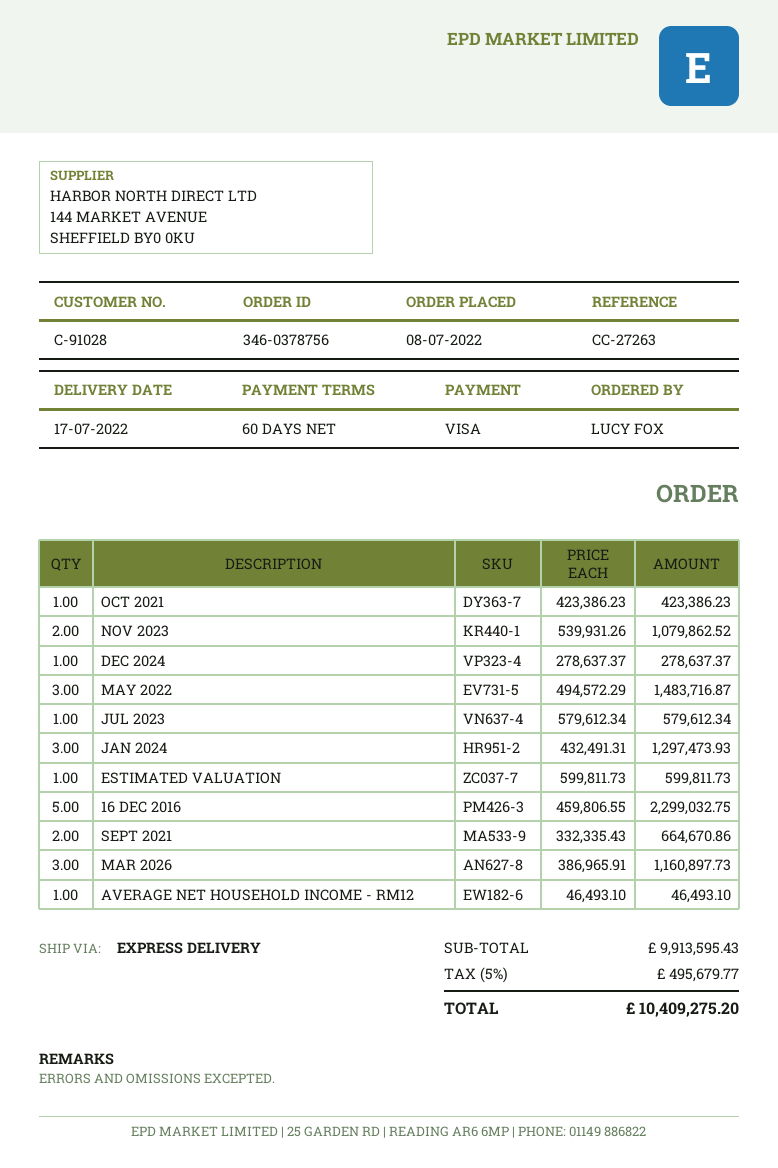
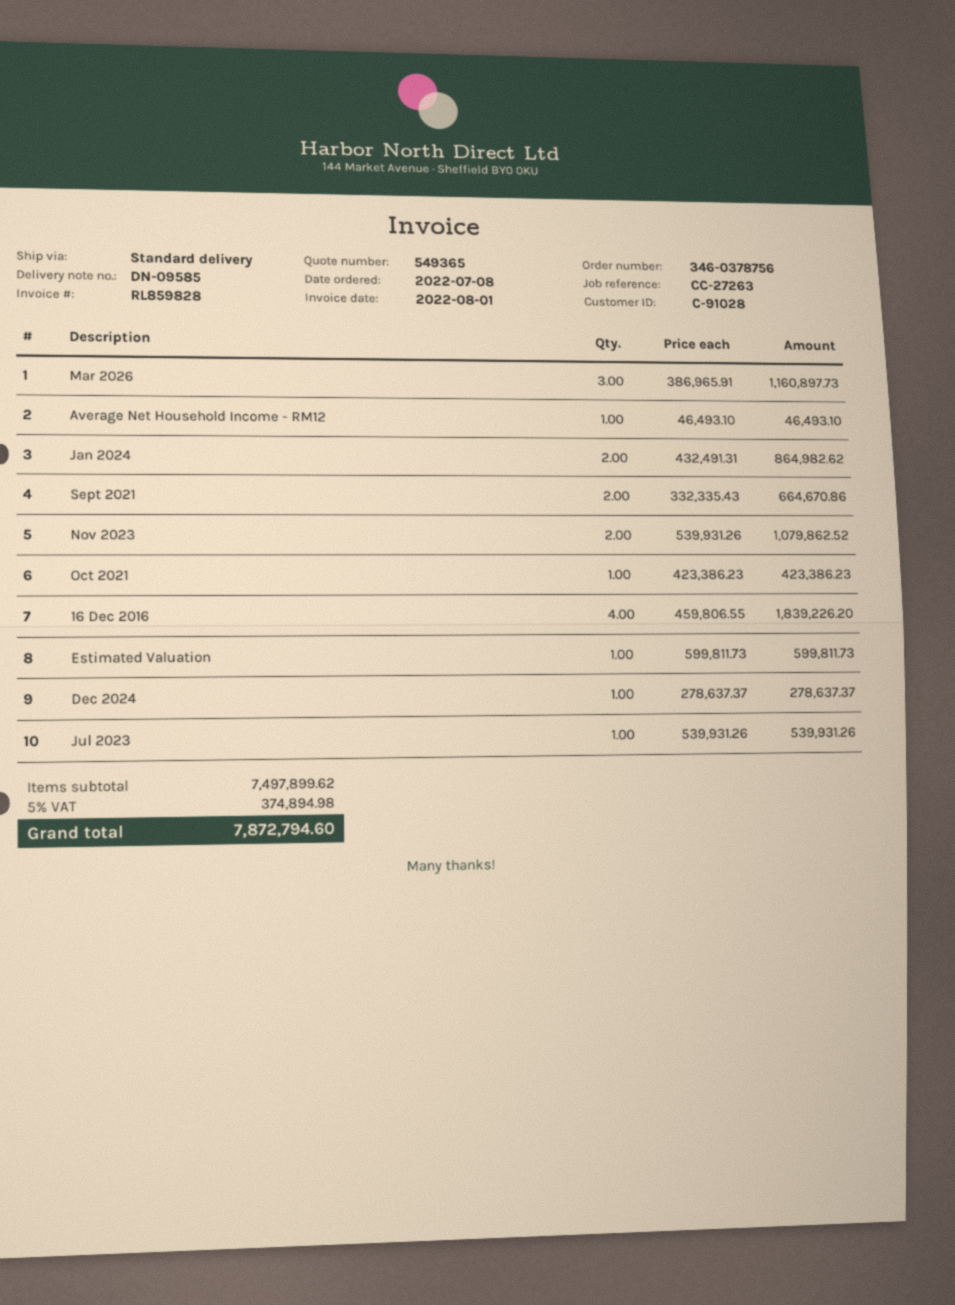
shipping method: express -> standard
MAY 2022: 3 x 494572.29 = 1483716.87 -> none
JUL 2023: 1 x 579612.34 = 579612.34 -> 1 x 539931.26 = 539931.26
JAN 2024: 3 x 432491.31 = 1297473.93 -> 2 x 432491.31 = 864982.62
16 DEC 2016: 5 x 459806.55 = 2299032.75 -> 4 x 459806.55 = 1839226.20
subtotal: 9913595.43 -> 7497899.62
tax: 5% = 495679.77 -> 5% = 374894.98
total: 10409275.20 -> 7872794.60

